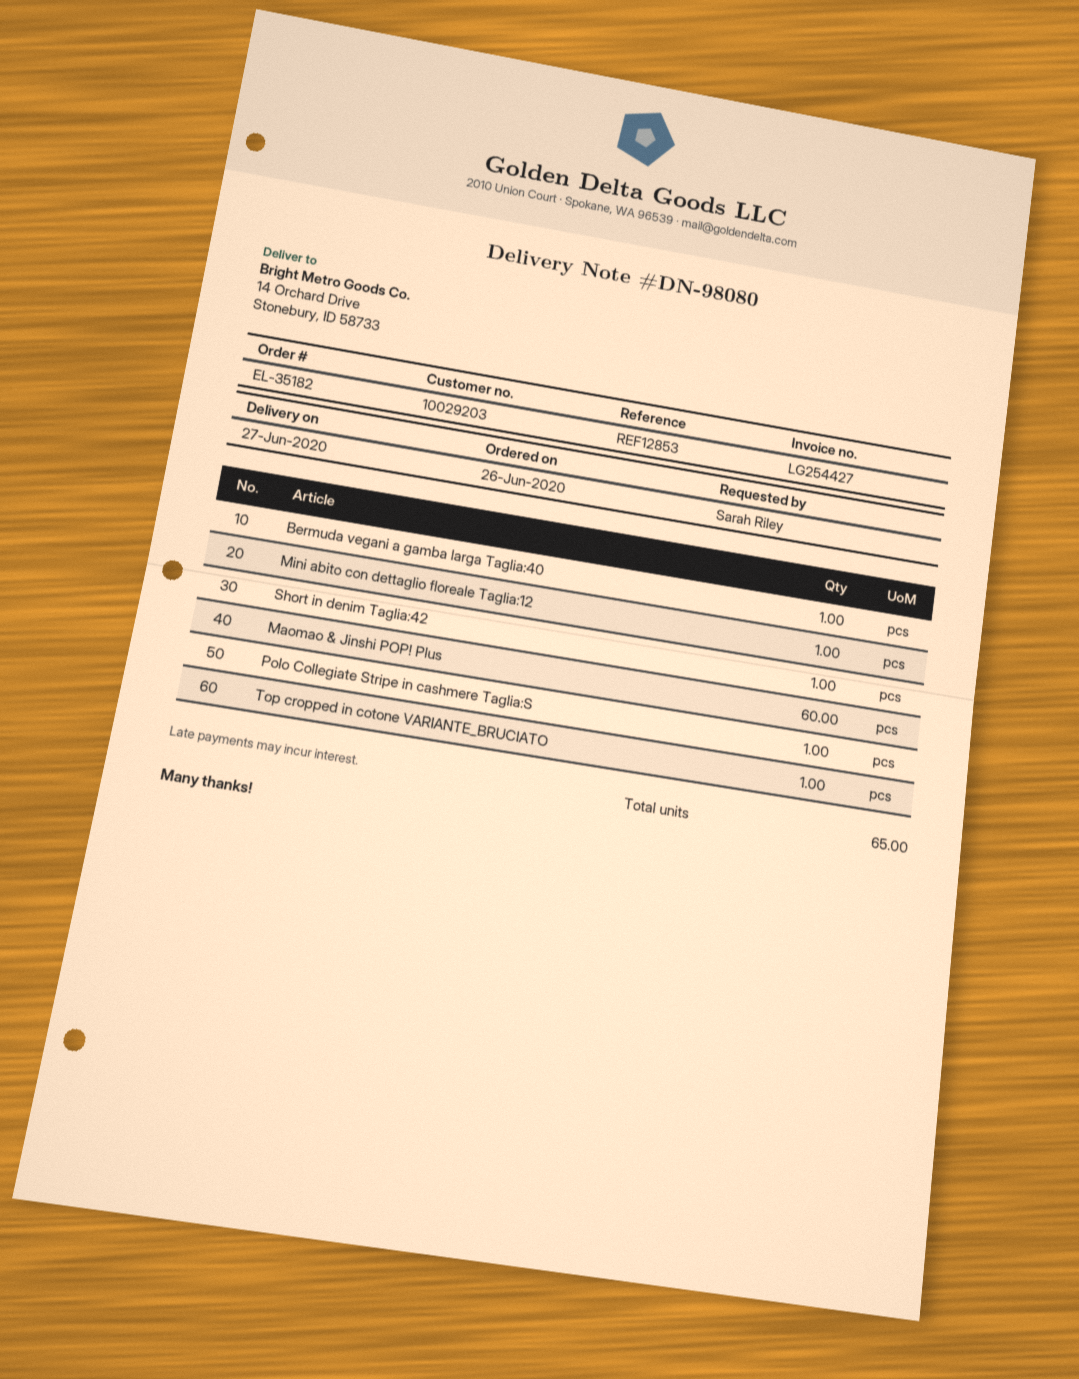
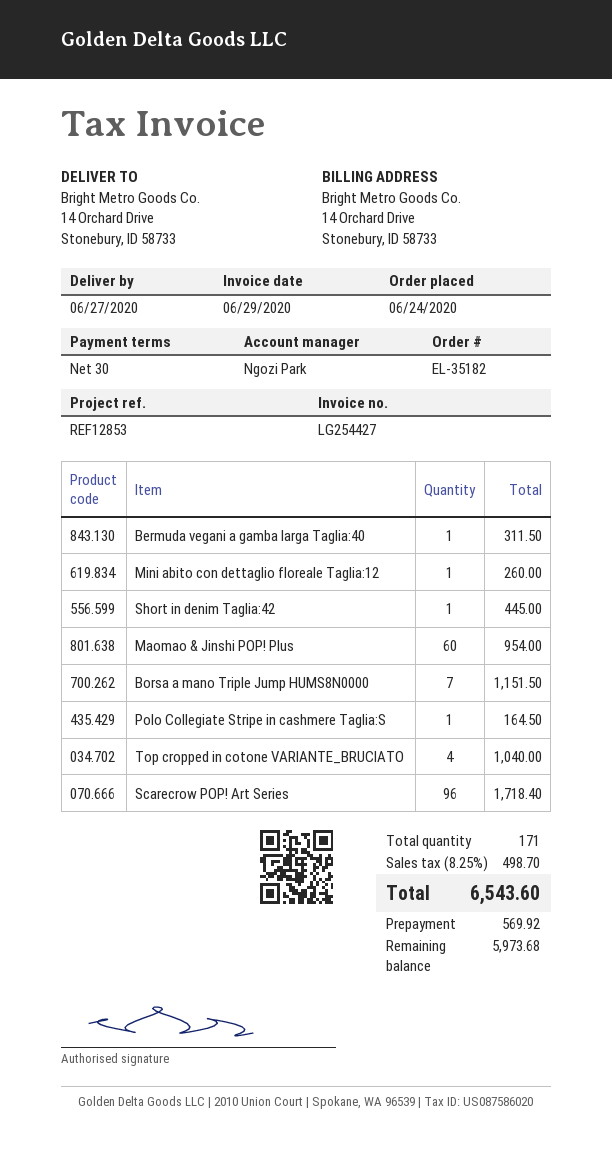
order date: 2020-06-26 -> 2020-06-24
Top cropped in cotone VARIANTE_BRUCIATO: 1 -> 4
Borsa a mano Triple Jump HUMS8N0000: none -> 7
Scarecrow POP! Art Series: none -> 96
total quantity: 65 -> 171

